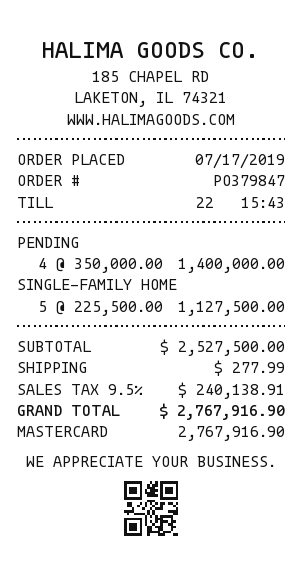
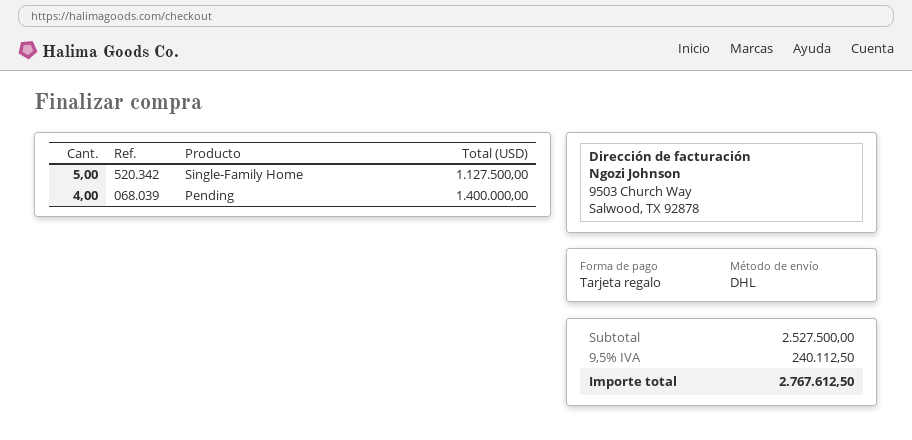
payment method: Mastercard -> gift card
shipping: 277.99 -> none
tax: 9.5% = 240138.91 -> 9.5% = 240112.50
total: 2767916.90 -> 2767612.50

